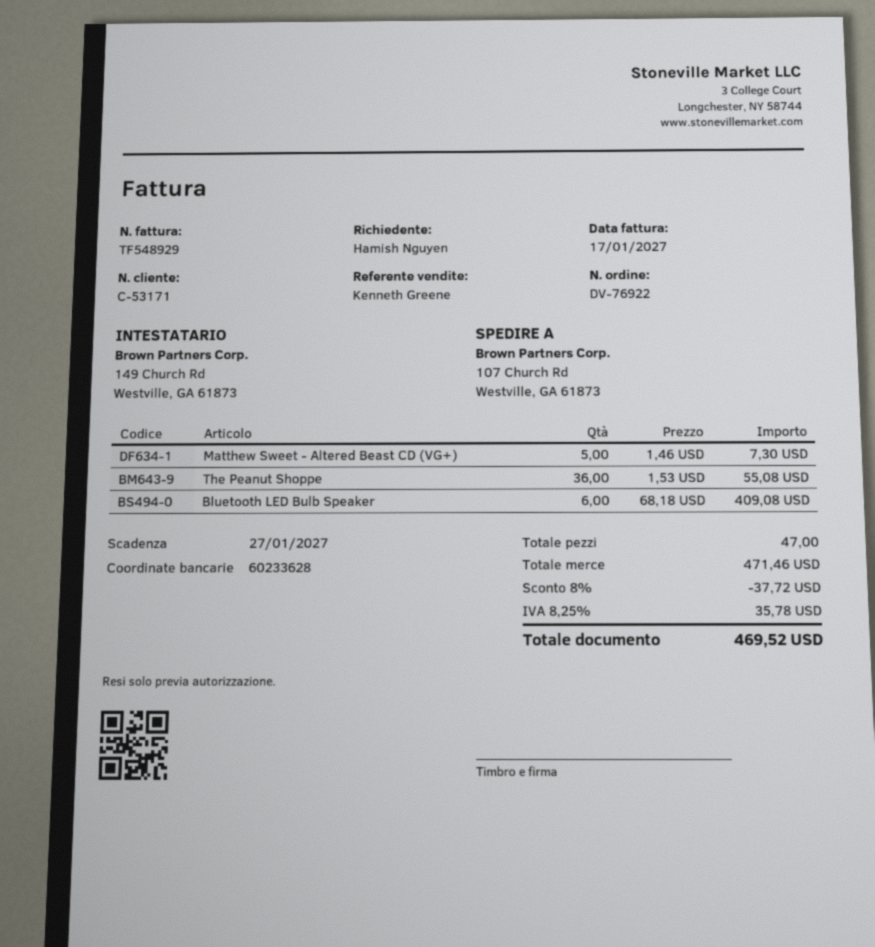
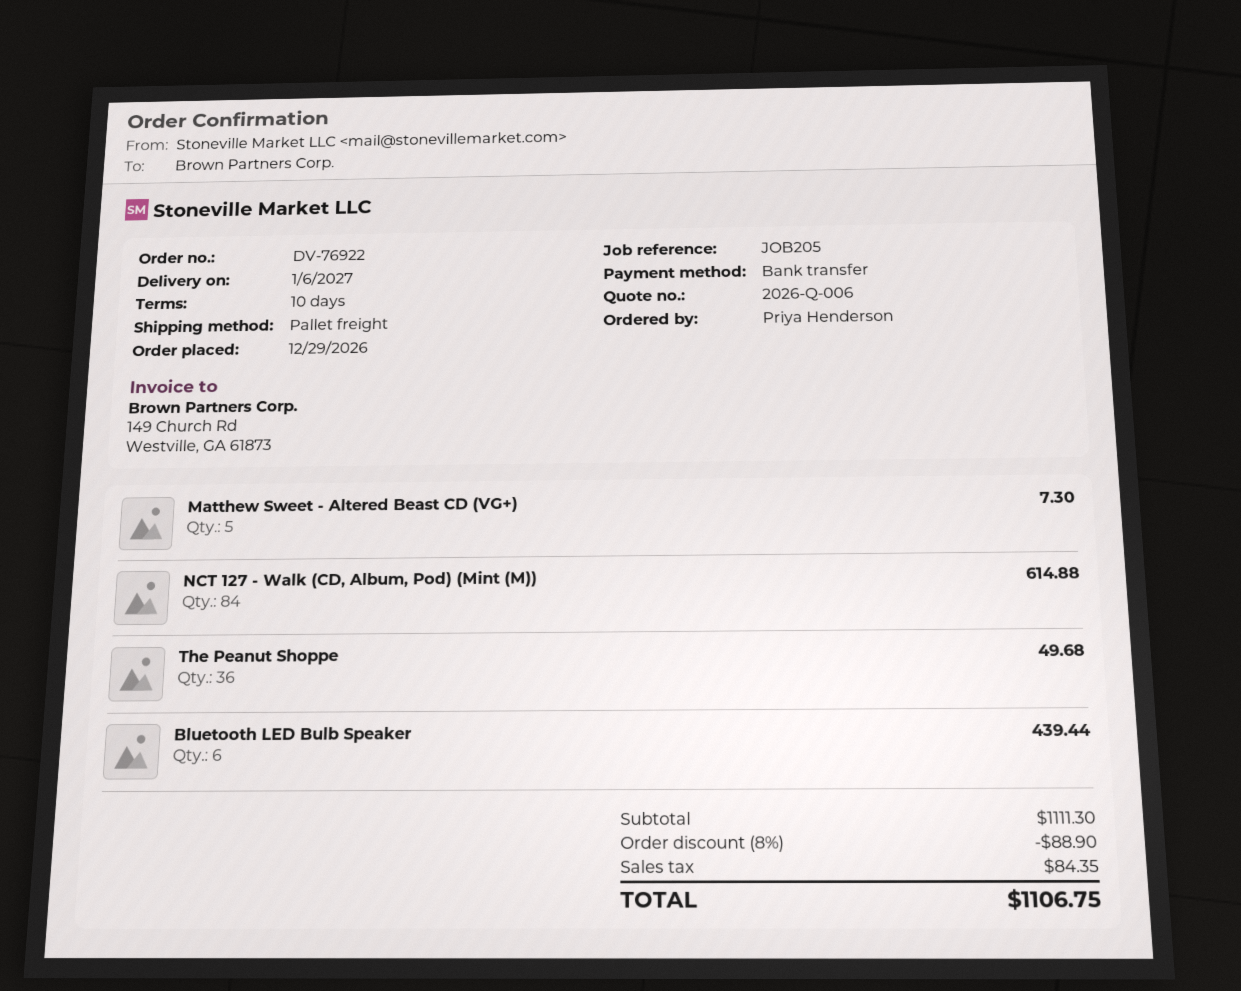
ordered by: Hamish Nguyen -> Priya Henderson
The Peanut Shoppe: 36 for 55.08 -> 36 for 49.68
Bluetooth LED Bulb Speaker: 6 for 409.08 -> 6 for 439.44
NCT 127 - Walk (CD, Album, Pod) (Mint (M)): none -> 84 for 614.88
subtotal: 471.46 -> 1111.30
discount: 8% = 37.72 -> 8% = 88.90
tax: 35.78 -> 84.35
total: 469.52 -> 1106.75

